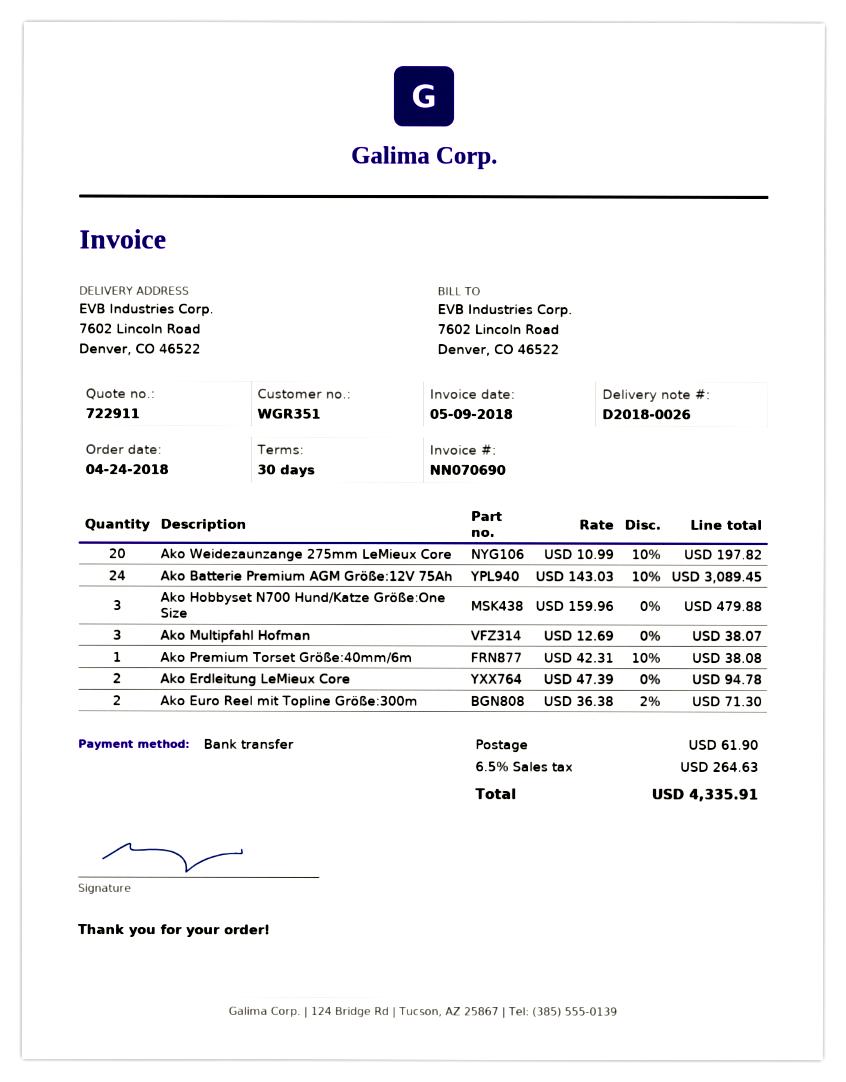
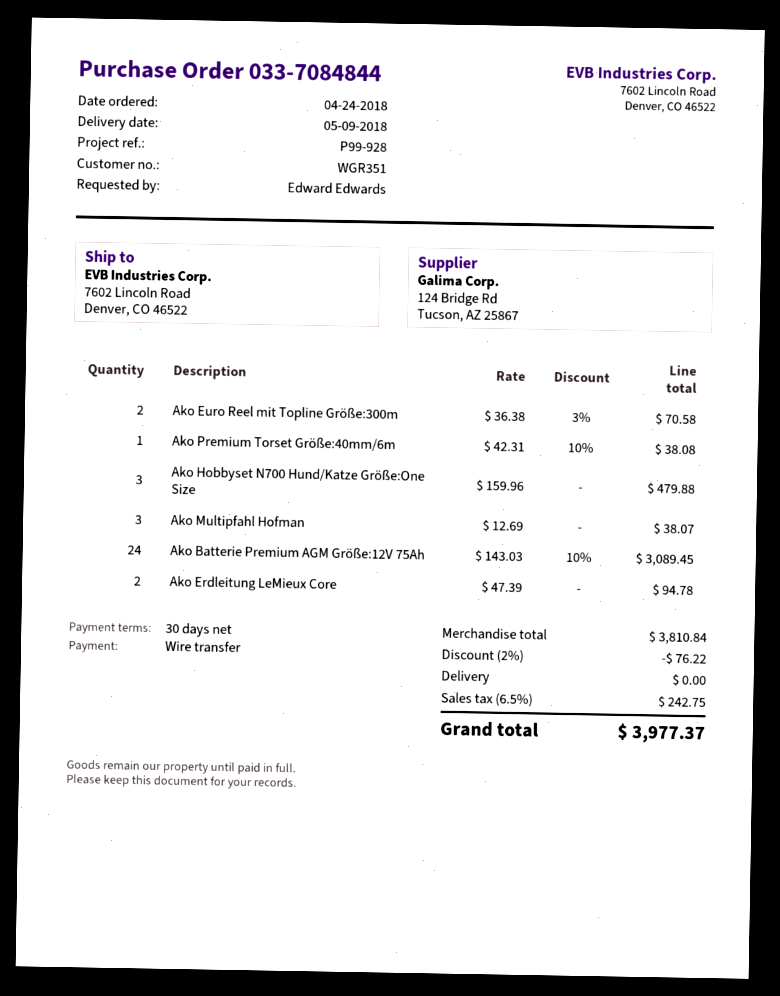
Ako Weidezaunzange 275mm LeMieux Core: 20 x 10.99 - 10% = 197.82 -> none
Ako Euro Reel mit Topline Größe:300m: 2 x 36.38 - 2% = 71.30 -> 2 x 36.38 - 3% = 70.58
discount: none -> 2% = 76.22
shipping: 61.90 -> 0.00
tax: 6.5% = 264.63 -> 6.5% = 242.75
total: 4335.91 -> 3977.37

